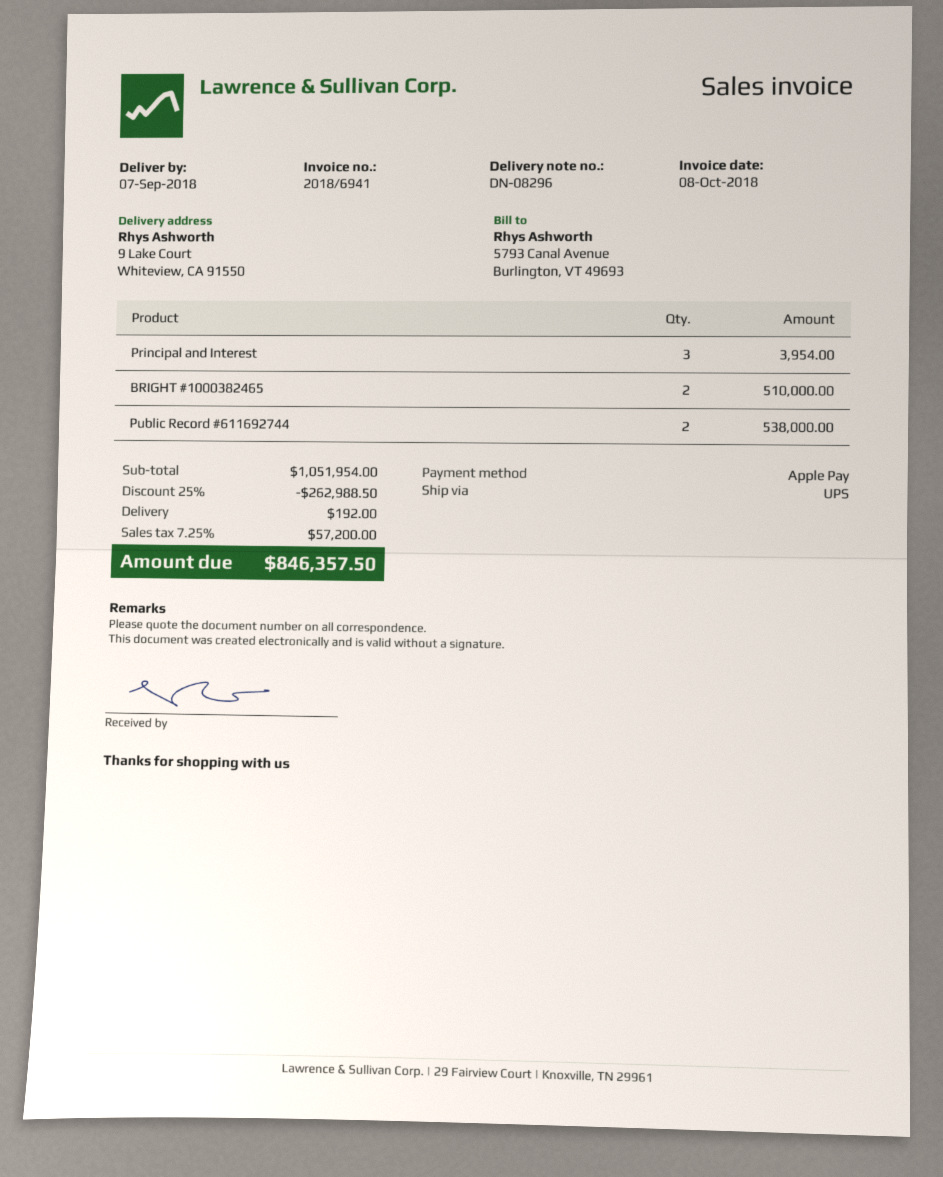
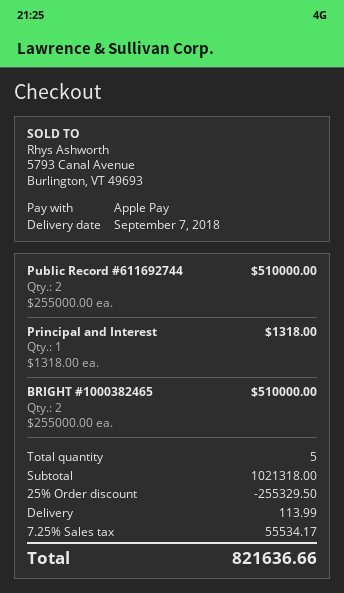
Principal and Interest: 3 for 3954.00 -> 1 for 1318.00
Public Record #611692744: 2 for 538000.00 -> 2 for 510000.00
subtotal: 1051954.00 -> 1021318.00
discount: 25% = 262988.50 -> 25% = 255329.50
shipping: 192.00 -> 113.99
tax: 7.25% = 57200.00 -> 7.25% = 55534.17
total: 846357.50 -> 821636.66

